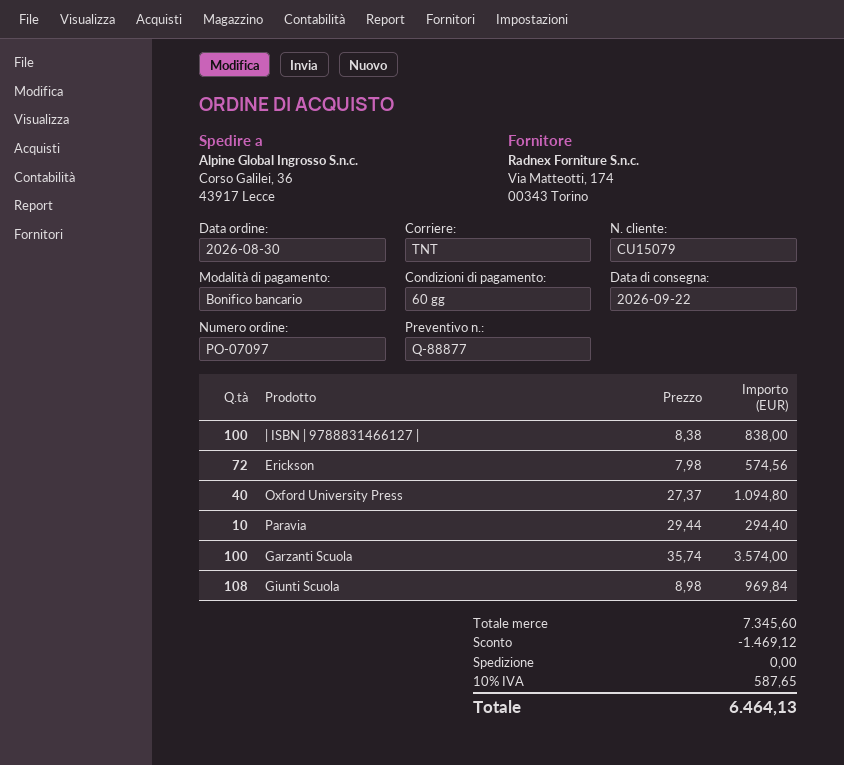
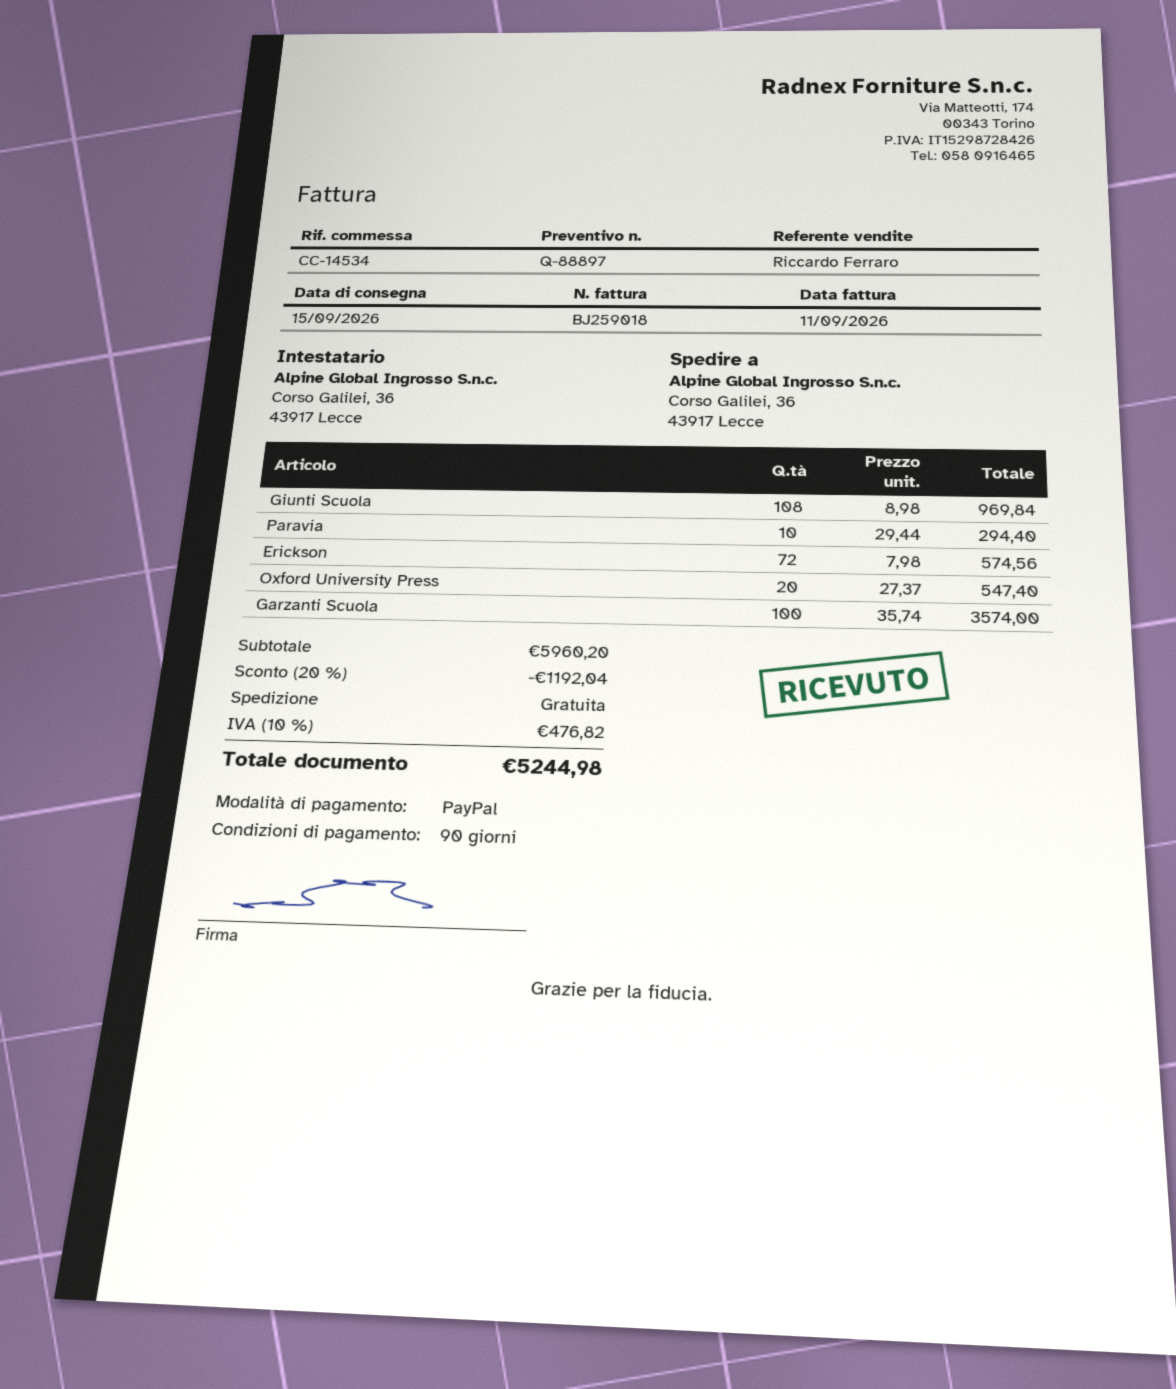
quote number: Q-88877 -> Q-88897
delivery date: 2026-09-22 -> 2026-09-15
payment terms: 60 days -> 90 days
payment method: bank transfer -> PayPal
| ISBN | 9788831466127 |: 100 x 8.38 = 838.00 -> none
Oxford University Press: 40 x 27.37 = 1094.80 -> 20 x 27.37 = 547.40
subtotal: 7345.60 -> 5960.20
discount: 1469.12 -> 1192.04
tax: 10% = 587.65 -> 10% = 476.82
total: 6464.13 -> 5244.98

